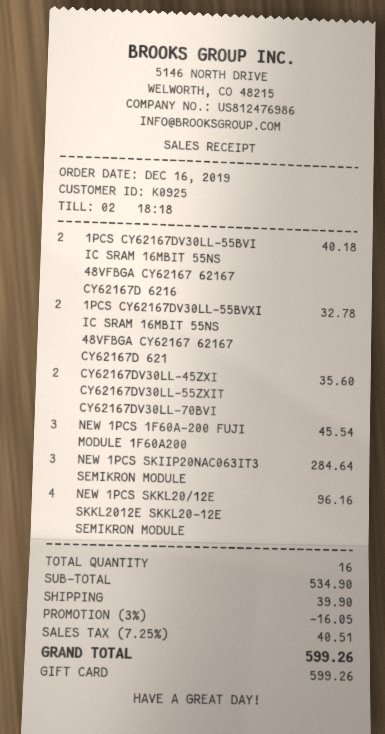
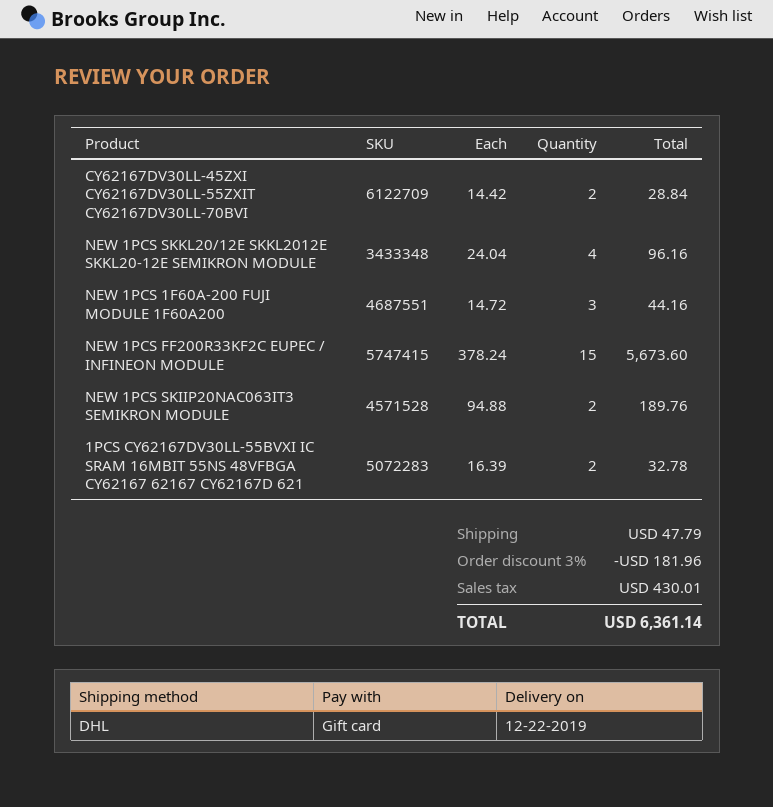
1PCS CY62167DV30LL-55BVI IC SRAM 16MBIT 55NS 48VFBGA CY62167 62167 CY62167D 6216: 2 for 40.18 -> none
CY62167DV30LL-45ZXI CY62167DV30LL-55ZXIT CY62167DV30LL-70BVI: 2 for 35.60 -> 2 for 28.84
NEW 1PCS 1F60A-200 FUJI MODULE 1F60A200: 3 for 45.54 -> 3 for 44.16
NEW 1PCS SKIIP20NAC063IT3 SEMIKRON MODULE: 3 for 284.64 -> 2 for 189.76
NEW 1PCS FF200R33KF2C EUPEC / INFINEON MODULE: none -> 15 for 5673.60
discount: 3% = 16.05 -> 3% = 181.96
shipping: 39.90 -> 47.79
tax: 40.51 -> 430.01
total: 599.26 -> 6361.14

